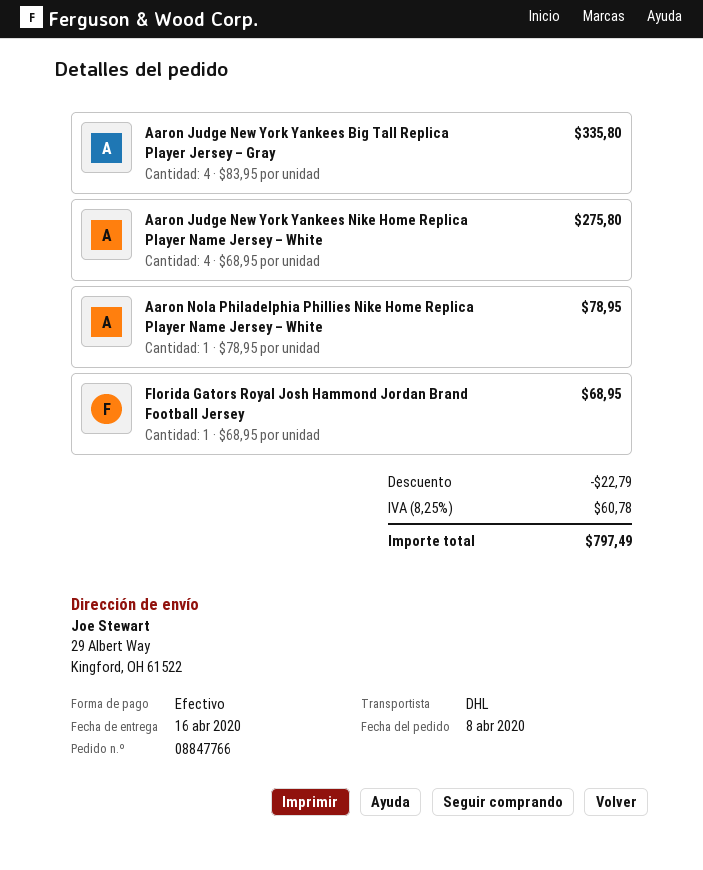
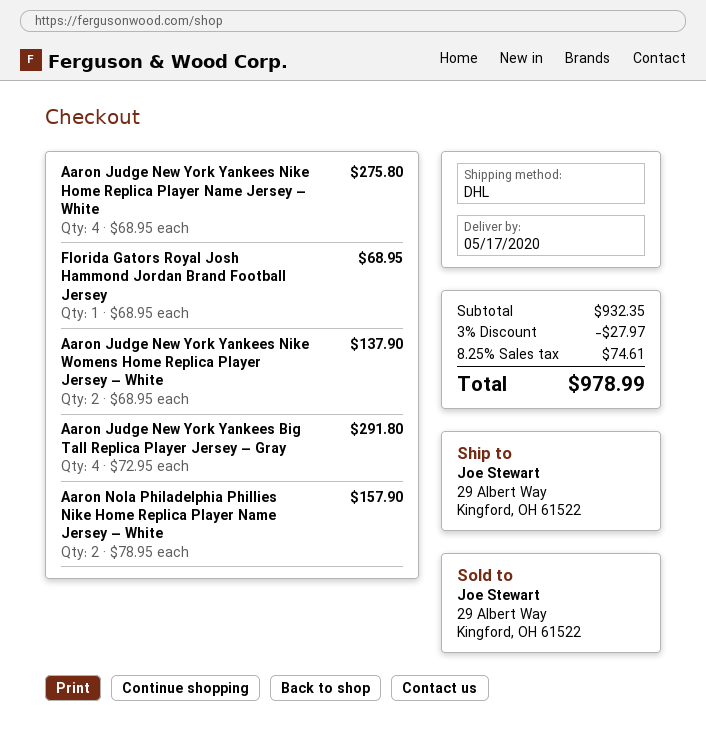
delivery date: 2020-04-16 -> 2020-05-17
Aaron Judge New York Yankees Big Tall Replica Player Jersey – Gray: 4 x 83.95 = 335.80 -> 4 x 72.95 = 291.80
Aaron Nola Philadelphia Phillies Nike Home Replica Player Name Jersey – White: 1 x 78.95 = 78.95 -> 2 x 78.95 = 157.90
Aaron Judge New York Yankees Nike Womens Home Replica Player Jersey – White: none -> 2 x 68.95 = 137.90
discount: 22.79 -> 27.97
tax: 8.25% = 60.78 -> 8.25% = 74.61
total: 797.49 -> 978.99

